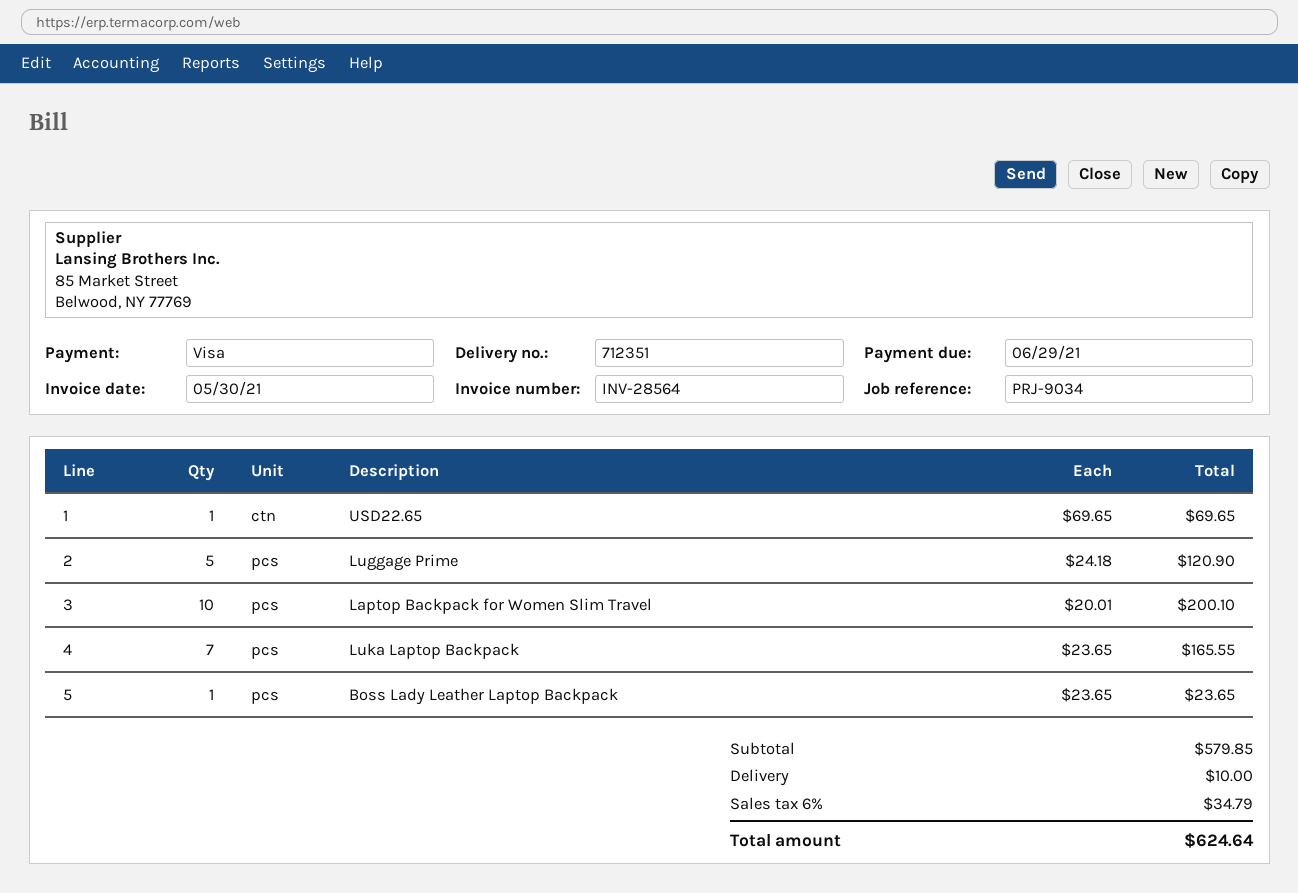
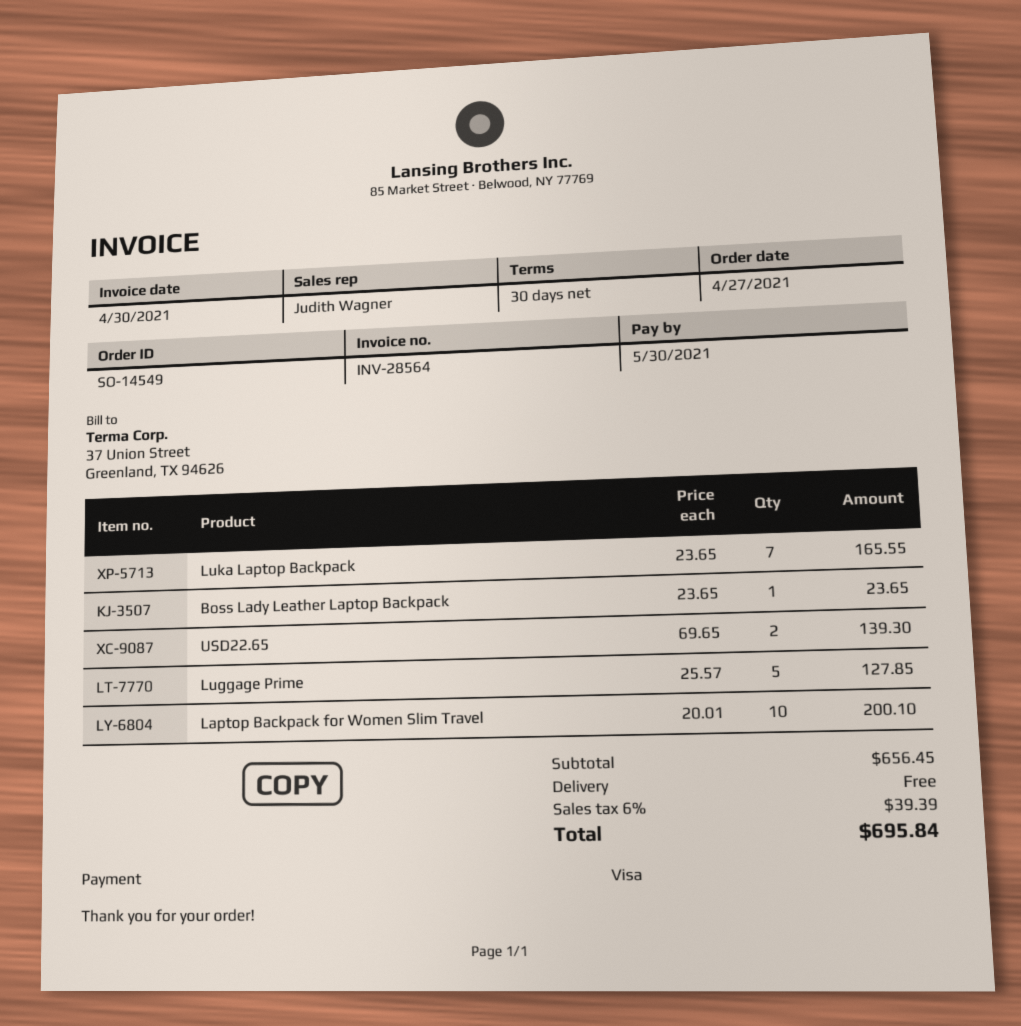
invoice date: 2021-05-30 -> 2021-04-30
due date: 2021-06-29 -> 2021-05-30
USD22.65: 1 x 69.65 = 69.65 -> 2 x 69.65 = 139.30
Luggage Prime: 5 x 24.18 = 120.90 -> 5 x 25.57 = 127.85
subtotal: 579.85 -> 656.45
shipping: 10.00 -> 0.00
tax: 6% = 34.79 -> 6% = 39.39
total: 624.64 -> 695.84

